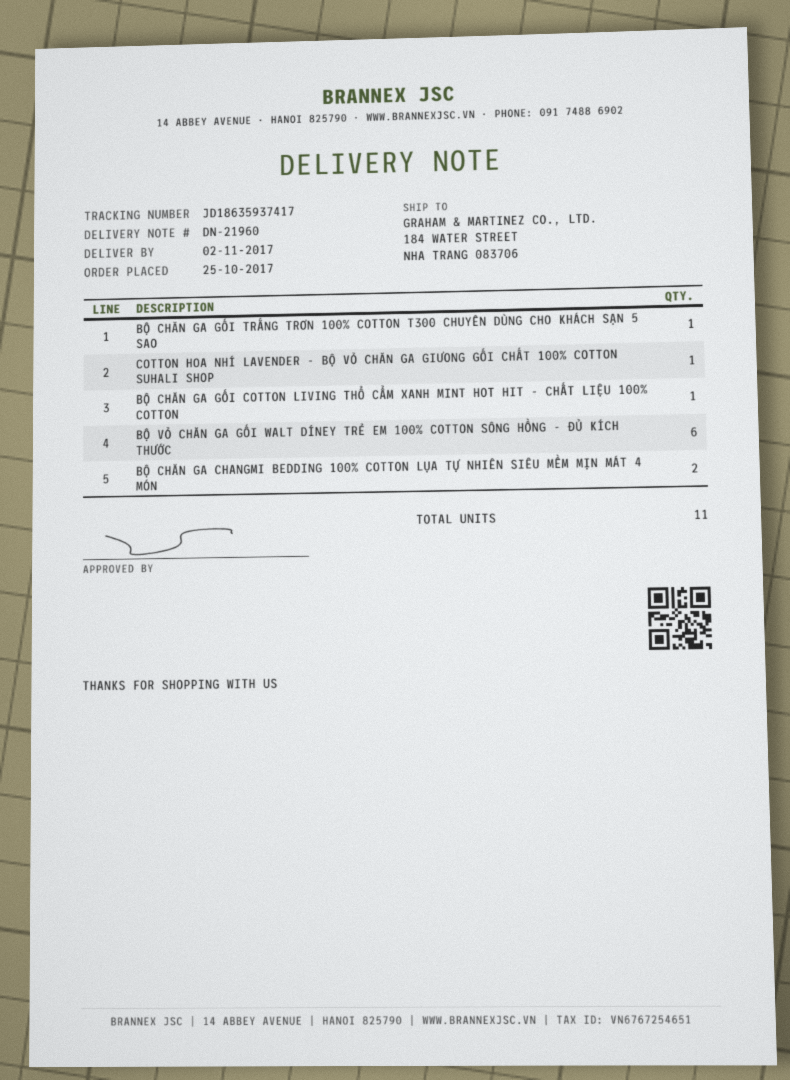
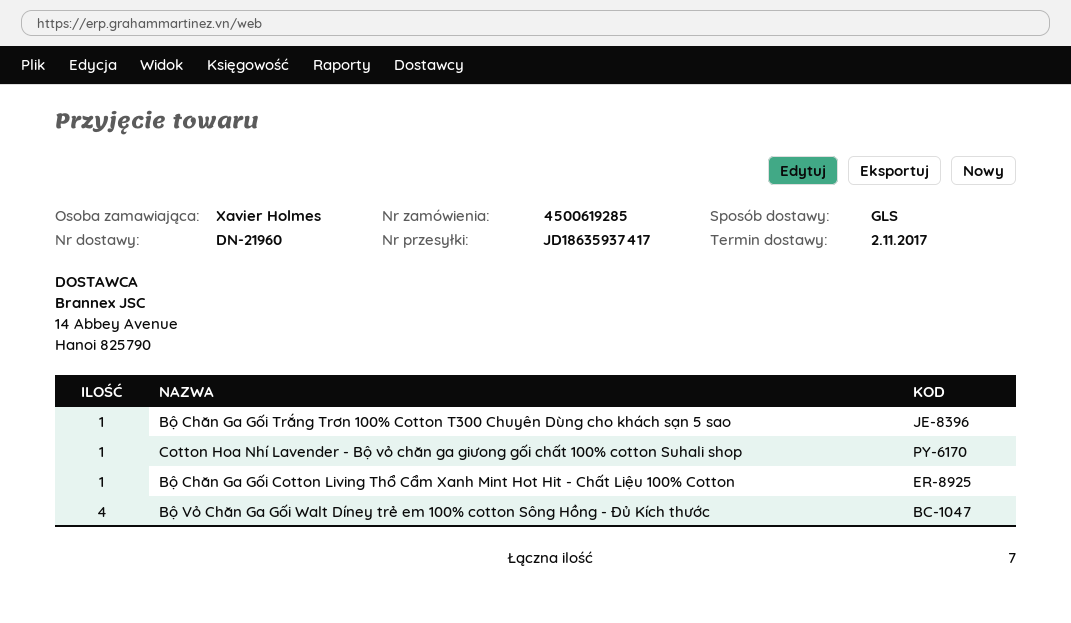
BỘ VỎ CHĂN GA GỐI WALT DÍNEY TRẺ EM 100% COTTON SÔNG HỒNG - ĐỦ KÍCH THƯỚC: 6 -> 4
BỘ CHĂN GA CHANGMI BEDDING 100% COTTON LỤA TỰ NHIÊN SIÊU MỀM MỊN MÁT 4 MÓN: 2 -> none
total quantity: 11 -> 7

